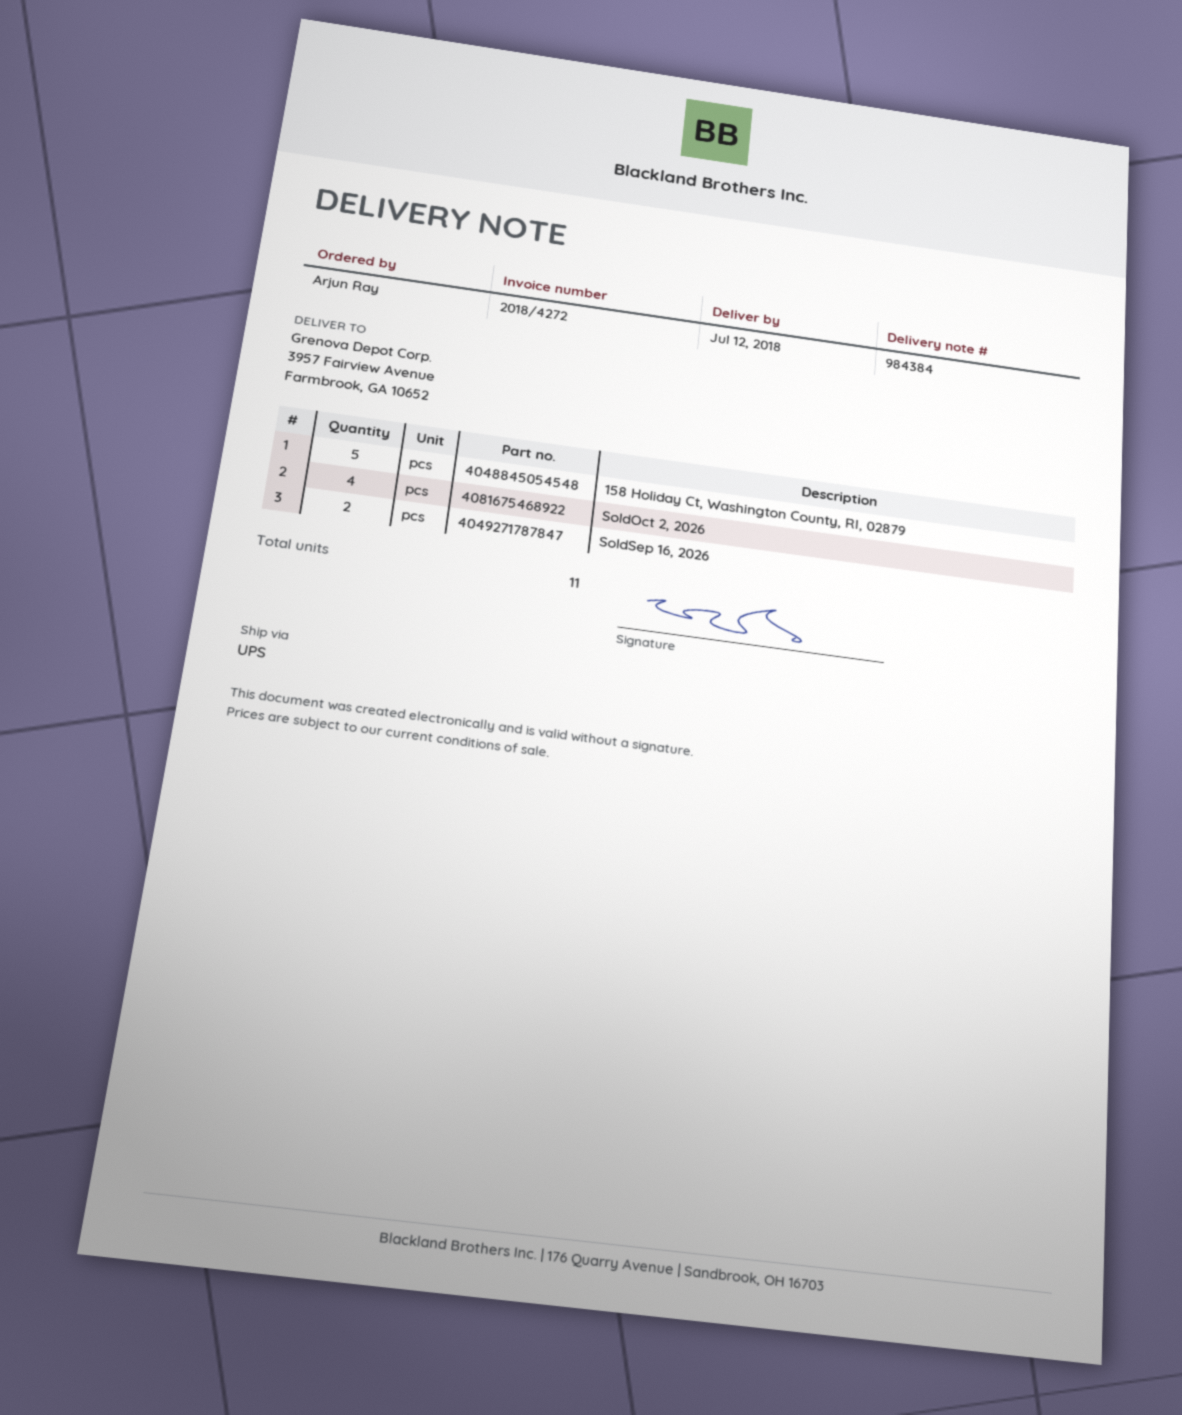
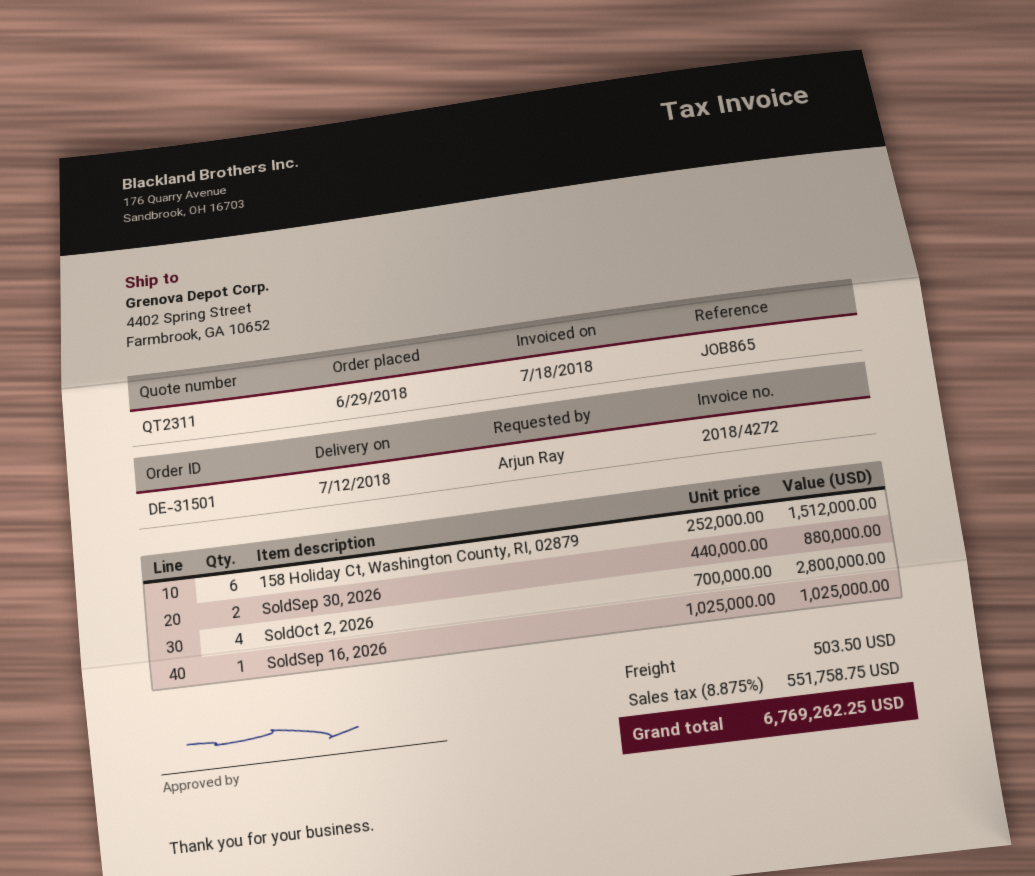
ship to: 3957 Fairview Avenue, Farmbrook, GA 10652 -> 4402 Spring Street, Farmbrook, GA 10652
158 Holiday Ct, Washington County, RI, 02879: 5 -> 6
SoldSep 16, 2026: 2 -> 1
SoldSep 30, 2026: none -> 2

